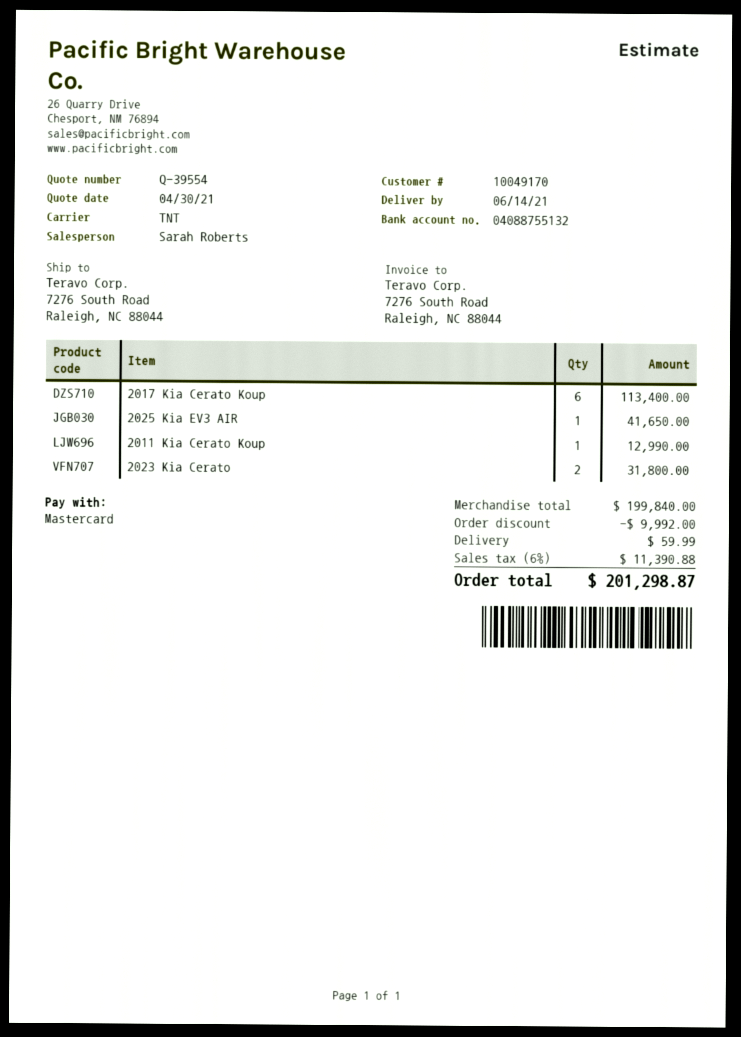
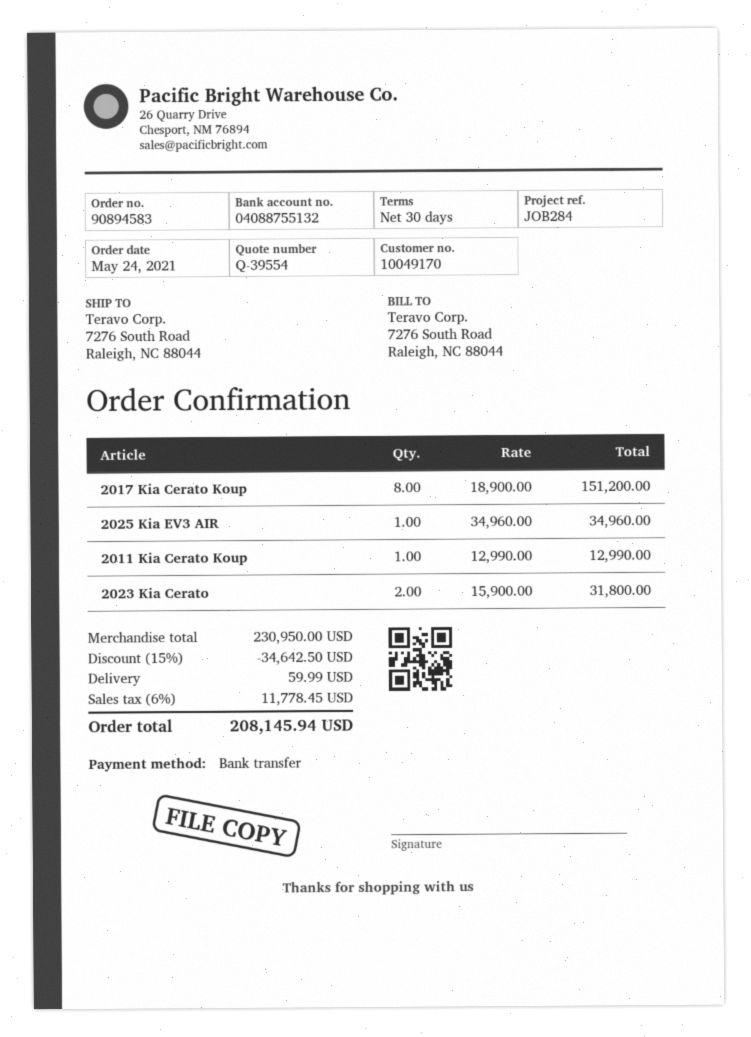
payment method: Mastercard -> bank transfer
2017 Kia Cerato Koup: 6 for 113400.00 -> 8 for 151200.00
2025 Kia EV3 AIR: 1 for 41650.00 -> 1 for 34960.00
subtotal: 199840.00 -> 230950.00
discount: 9992.00 -> 34642.50
tax: 6% = 11390.88 -> 6% = 11778.45
total: 201298.87 -> 208145.94

